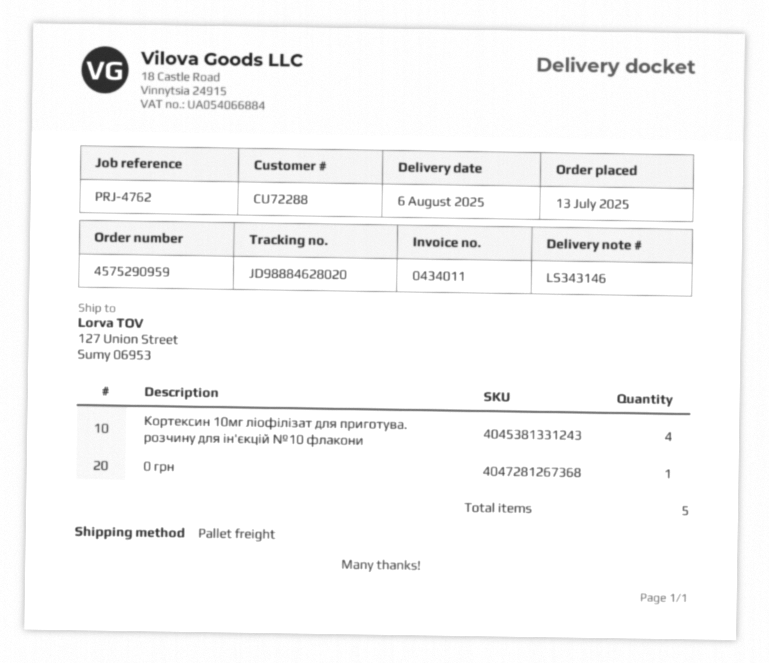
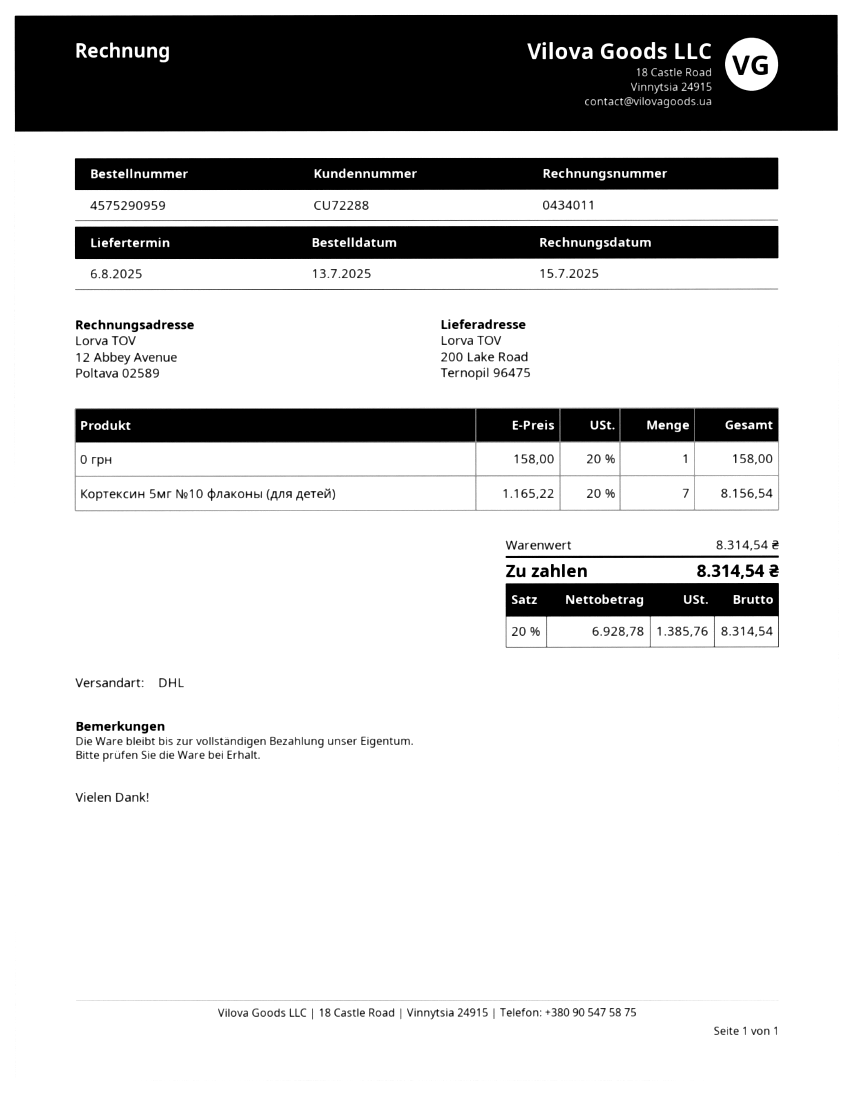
shipping method: pallet freight -> DHL
ship to: 127 Union Street, Sumy 06953 -> 200 Lake Road, Ternopil 96475
Кортексин 10мг ліофілізат для приготува. розчину для ін'єкцій №10 флакони: 4 -> none
Кортексин 5мг №10 флаконы (для детей): none -> 7

